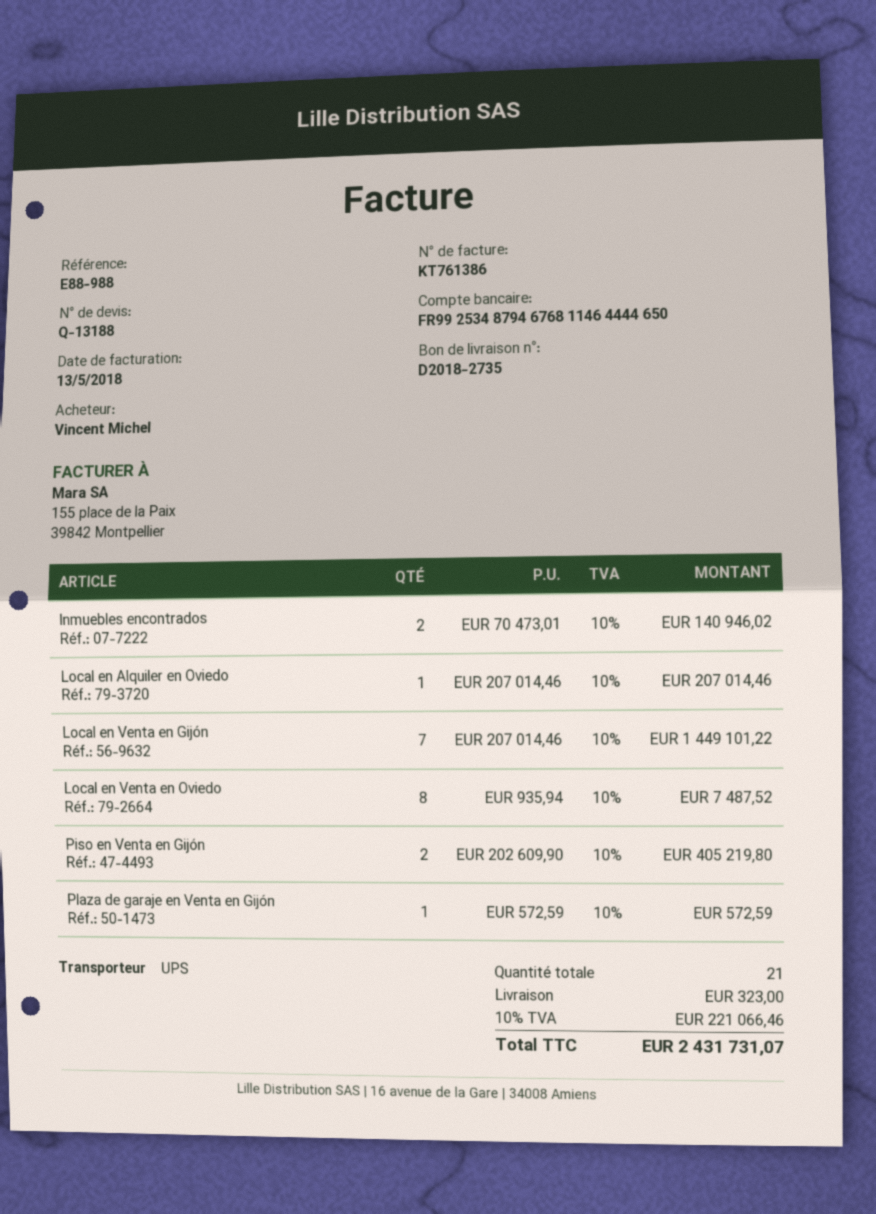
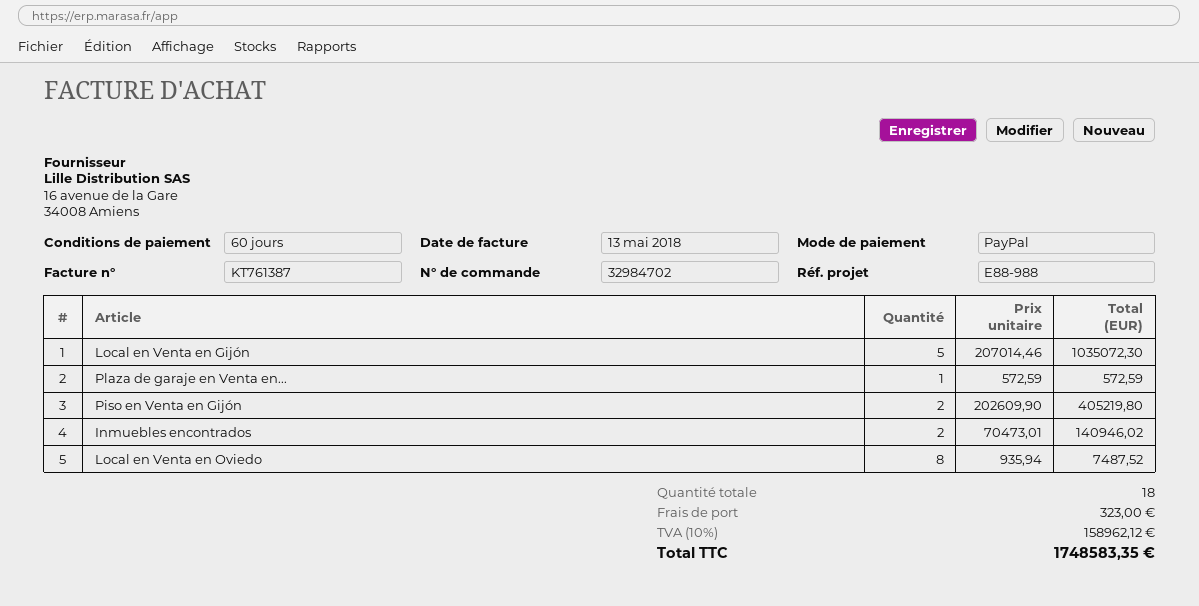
invoice number: KT761386 -> KT761387
Local en Alquiler en Oviedo: 1 x 207014.46 = 207014.46 -> none
Local en Venta en Gijón: 7 x 207014.46 = 1449101.22 -> 5 x 207014.46 = 1035072.30
total quantity: 21 -> 18
tax: 10% = 221066.46 -> 10% = 158962.12
total: 2431731.07 -> 1748583.35

